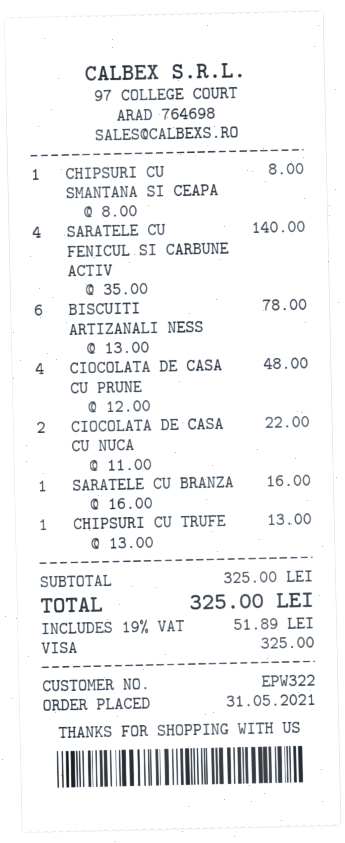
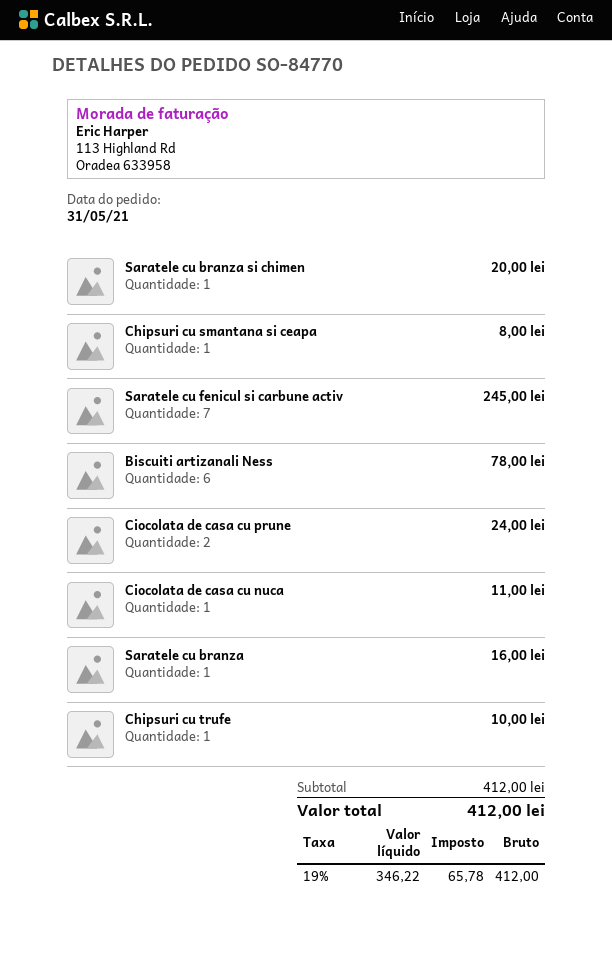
SARATELE CU FENICUL SI CARBUNE ACTIV: 4 for 140.00 -> 7 for 245.00
CIOCOLATA DE CASA CU PRUNE: 4 for 48.00 -> 2 for 24.00
CIOCOLATA DE CASA CU NUCA: 2 for 22.00 -> 1 for 11.00
CHIPSURI CU TRUFE: 1 for 13.00 -> 1 for 10.00
Saratele cu branza si chimen: none -> 1 for 20.00
subtotal: 325.00 -> 412.00
tax: 19% = 51.89 -> 19% = 65.78
total: 325.00 -> 412.00

